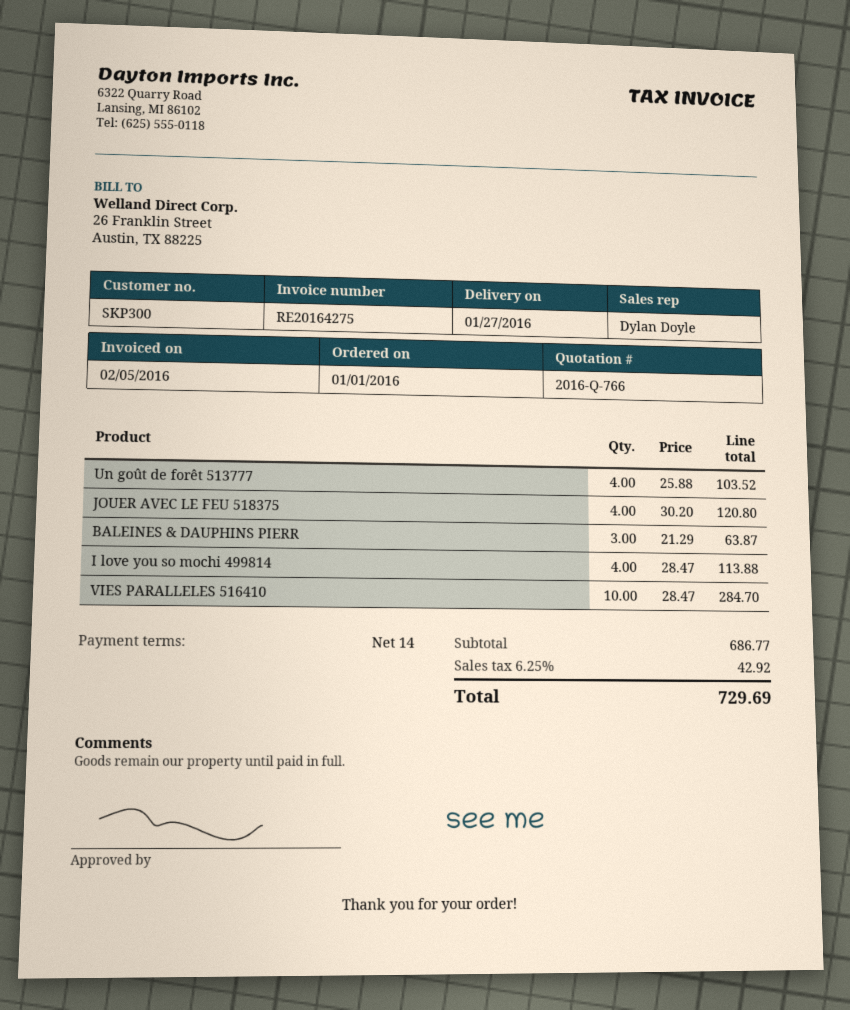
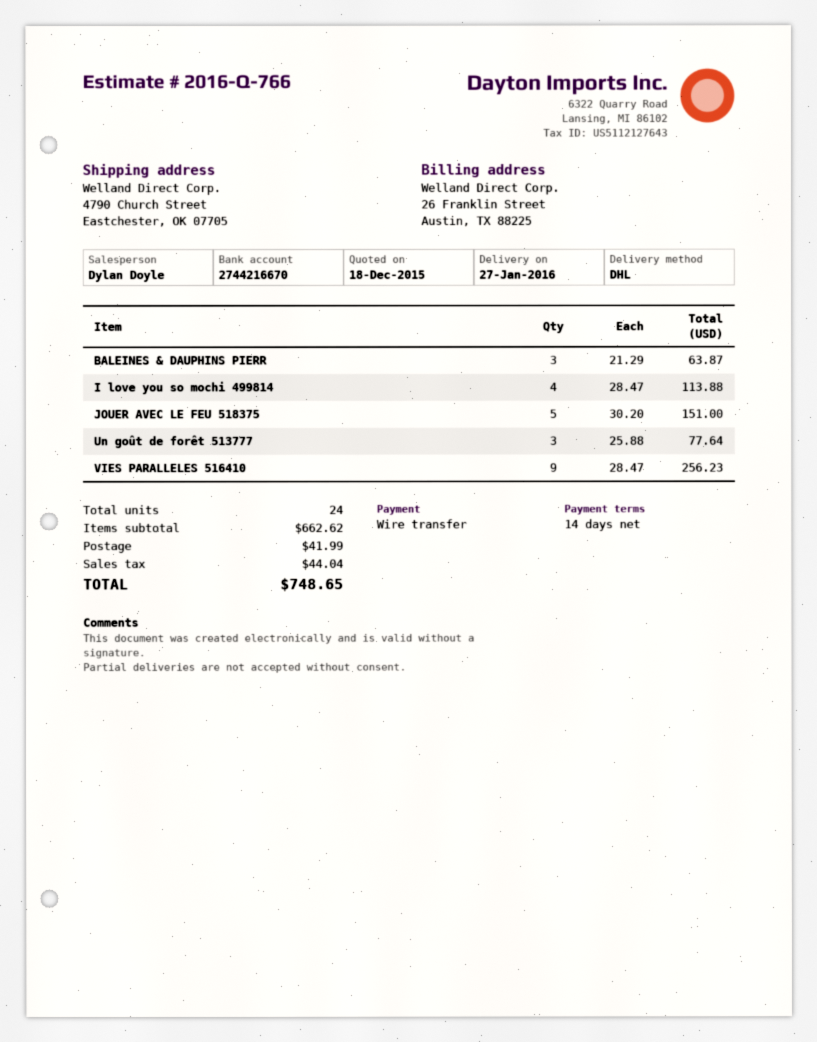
Un goût de forêt 513777: 4 x 25.88 = 103.52 -> 3 x 25.88 = 77.64
JOUER AVEC LE FEU 518375: 4 x 30.20 = 120.80 -> 5 x 30.20 = 151.00
VIES PARALLELES 516410: 10 x 28.47 = 284.70 -> 9 x 28.47 = 256.23
subtotal: 686.77 -> 662.62
shipping: none -> 41.99
tax: 42.92 -> 44.04
total: 729.69 -> 748.65

